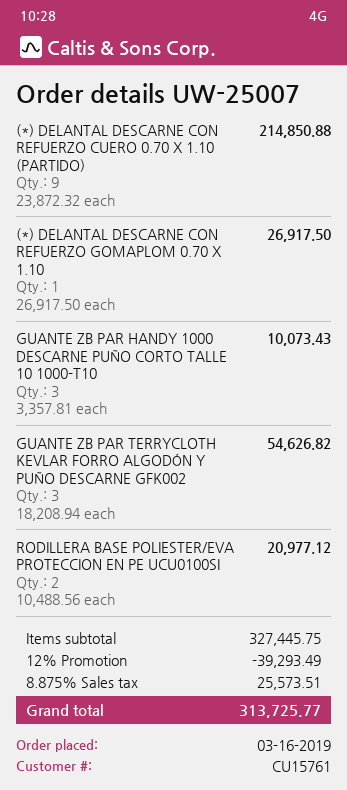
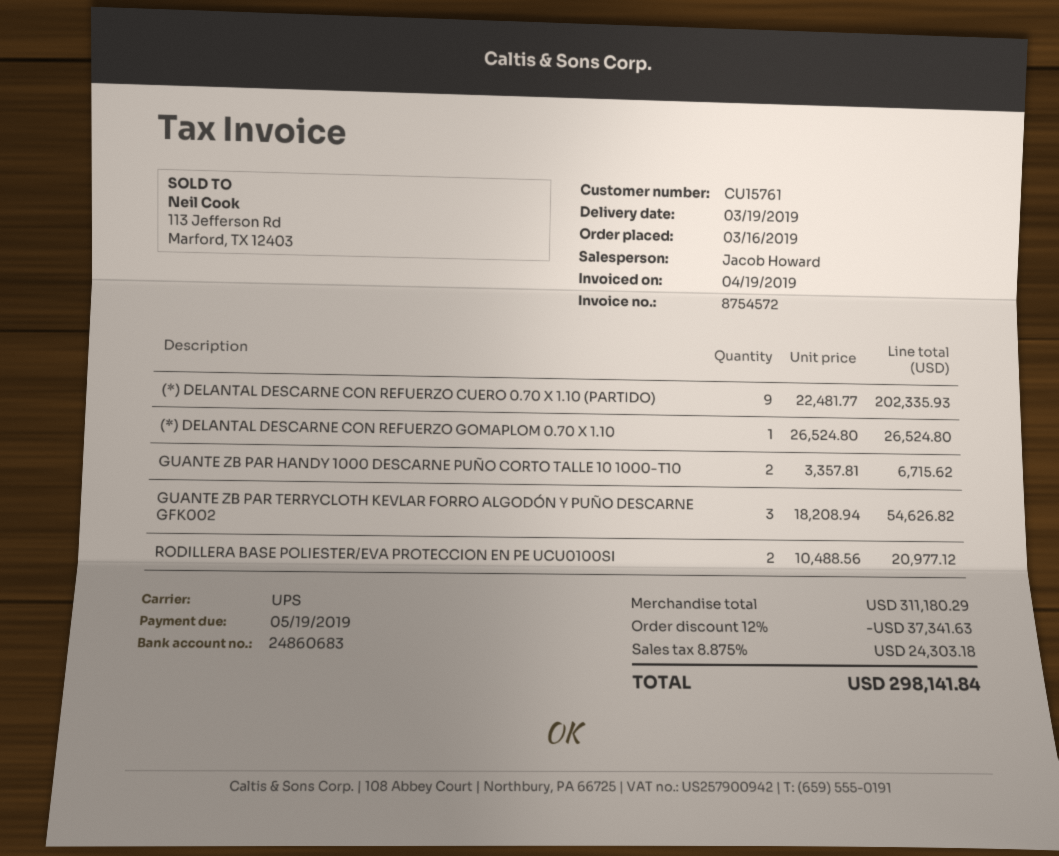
(*) DELANTAL DESCARNE CON REFUERZO CUERO 0.70 X 1.10 (PARTIDO): 9 x 23872.32 = 214850.88 -> 9 x 22481.77 = 202335.93
(*) DELANTAL DESCARNE CON REFUERZO GOMAPLOM 0.70 X 1.10: 1 x 26917.50 = 26917.50 -> 1 x 26524.80 = 26524.80
GUANTE ZB PAR HANDY 1000 DESCARNE PUÑO CORTO TALLE 10 1000-T10: 3 x 3357.81 = 10073.43 -> 2 x 3357.81 = 6715.62
subtotal: 327445.75 -> 311180.29
discount: 12% = 39293.49 -> 12% = 37341.63
tax: 8.875% = 25573.51 -> 8.875% = 24303.18
total: 313725.77 -> 298141.84

